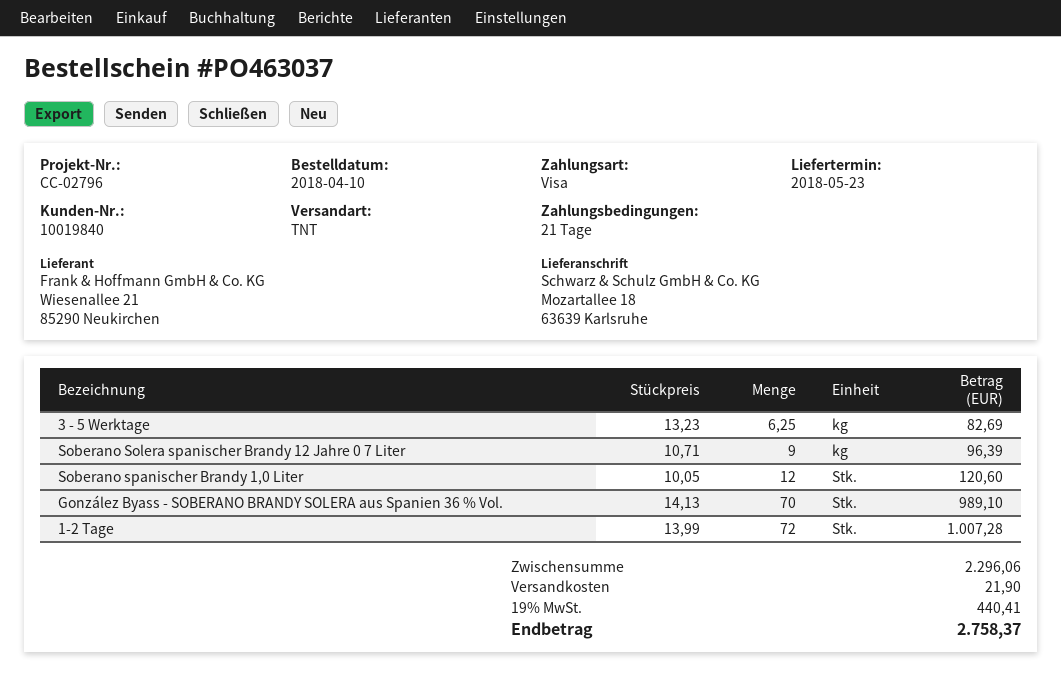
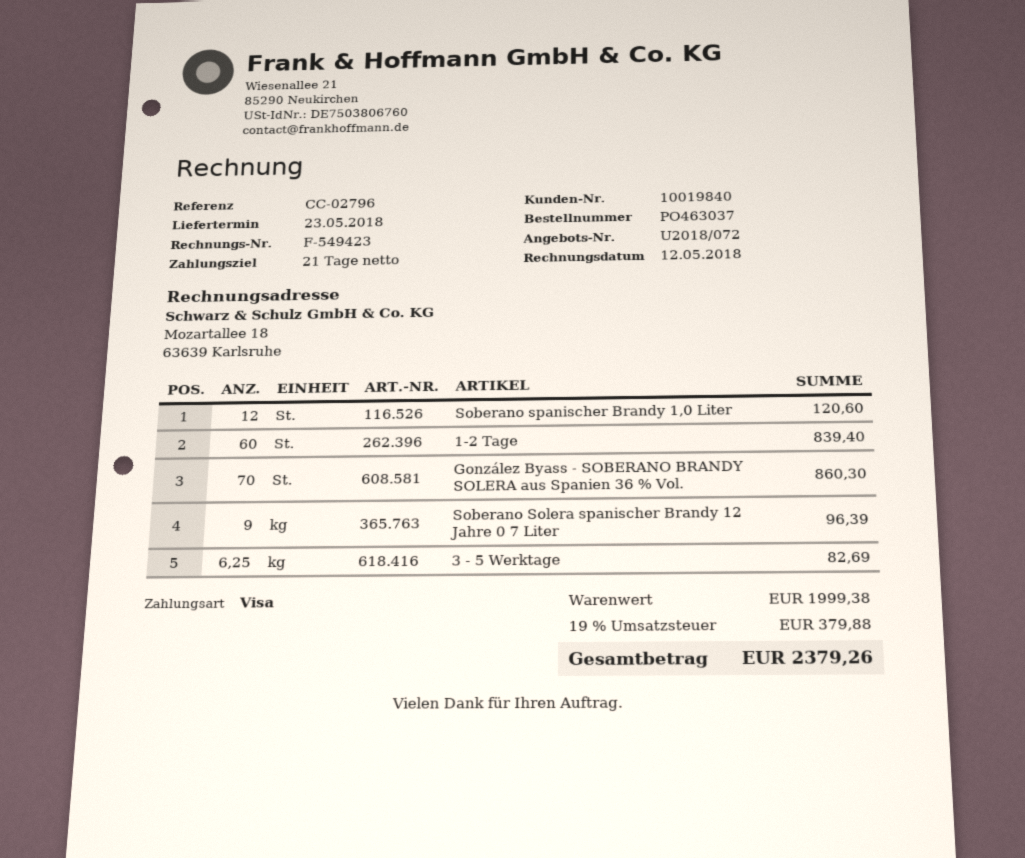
González Byass - SOBERANO BRANDY SOLERA aus Spanien 36 % Vol.: 70 for 989.10 -> 70 for 860.30
1-2 Tage: 72 for 1007.28 -> 60 for 839.40
subtotal: 2296.06 -> 1999.38
shipping: 21.90 -> none
tax: 19% = 440.41 -> 19% = 379.88
total: 2758.37 -> 2379.26

